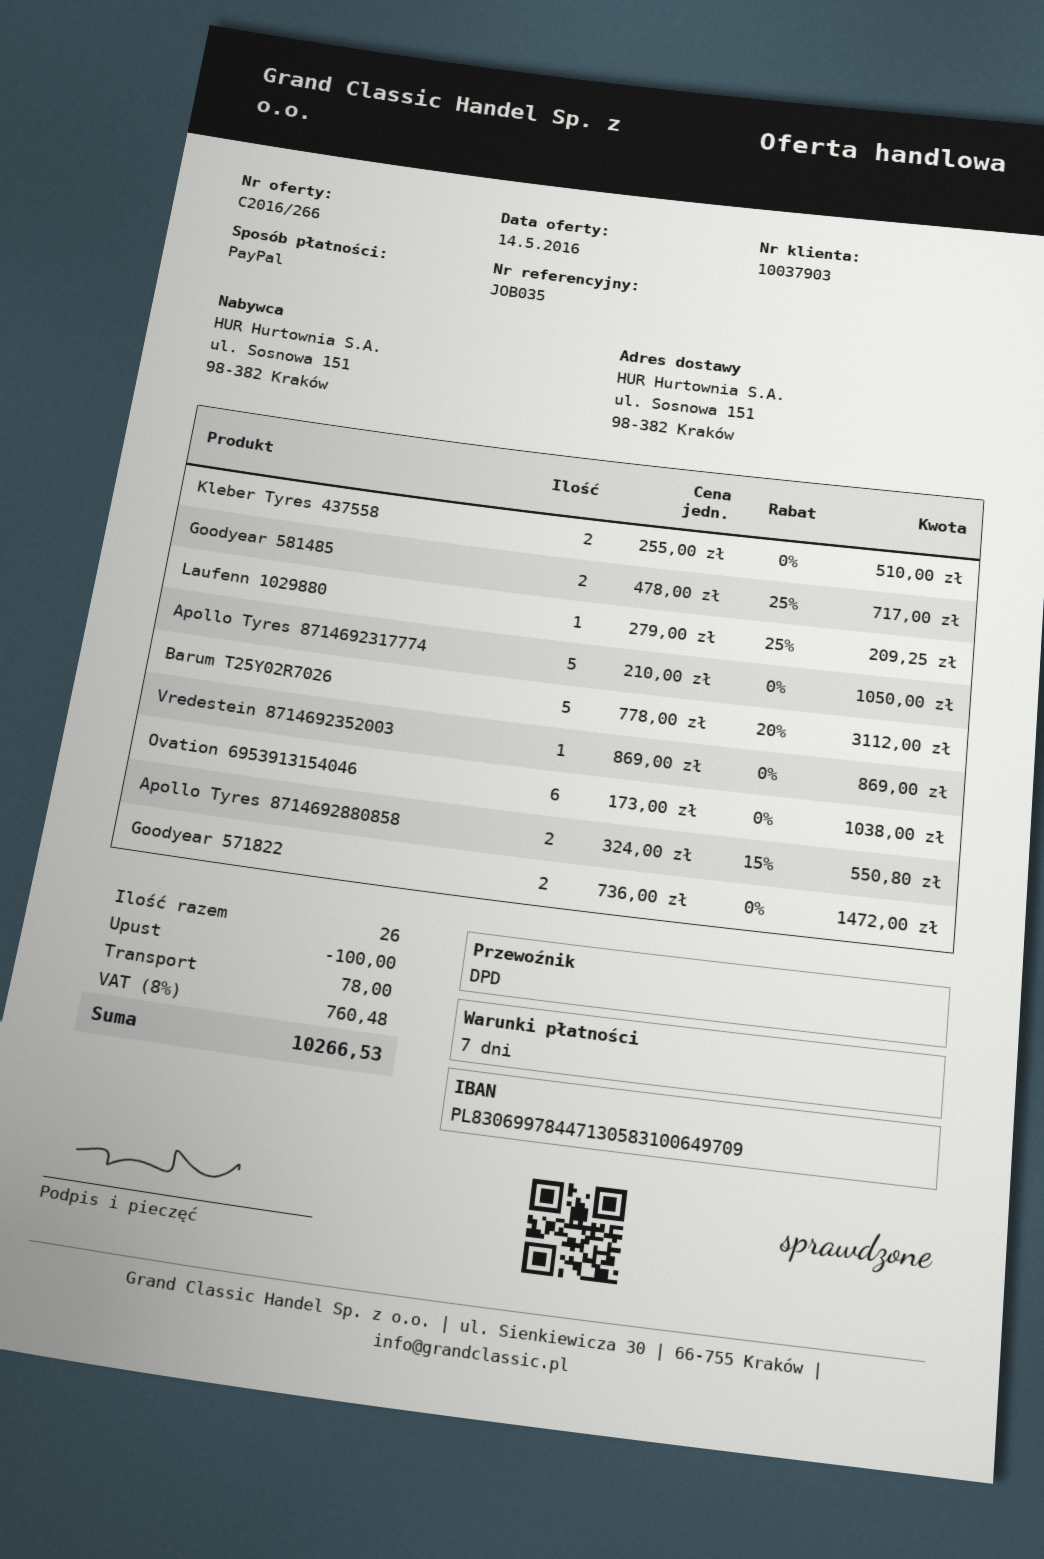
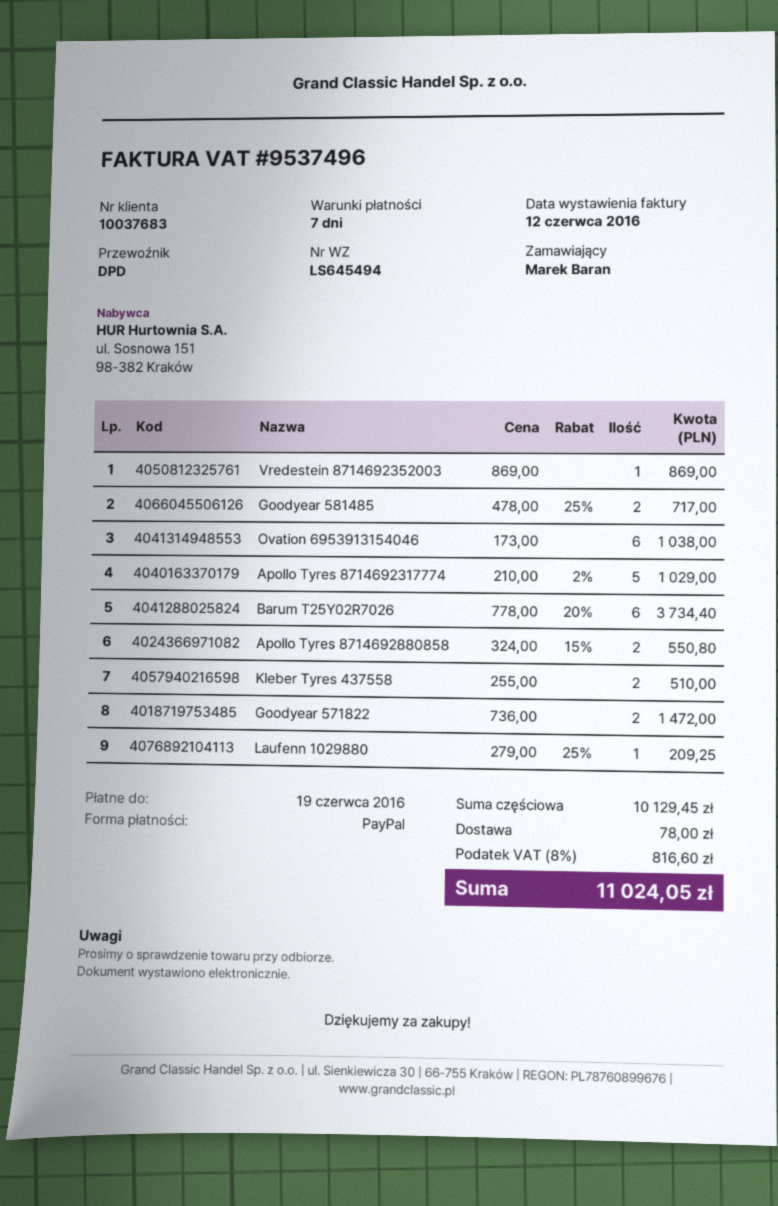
customer number: 10037903 -> 10037683
Apollo Tyres 8714692317774: 5 x 210.00 = 1050.00 -> 5 x 210.00 - 2% = 1029.00
Barum T25Y02R7026: 5 x 778.00 - 20% = 3112.00 -> 6 x 778.00 - 20% = 3734.40
discount: 100.00 -> none
tax: 8% = 760.48 -> 8% = 816.60
total: 10266.53 -> 11024.05

